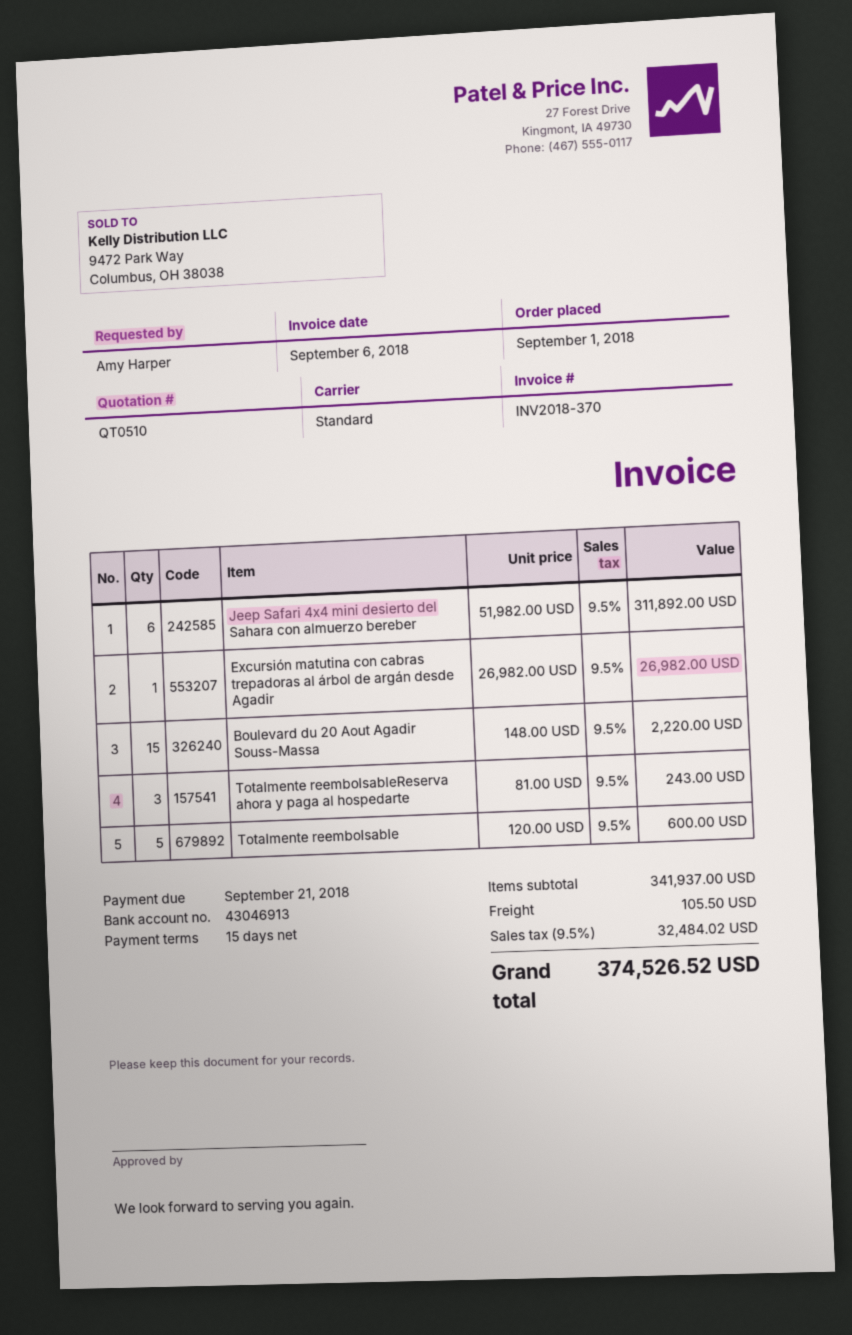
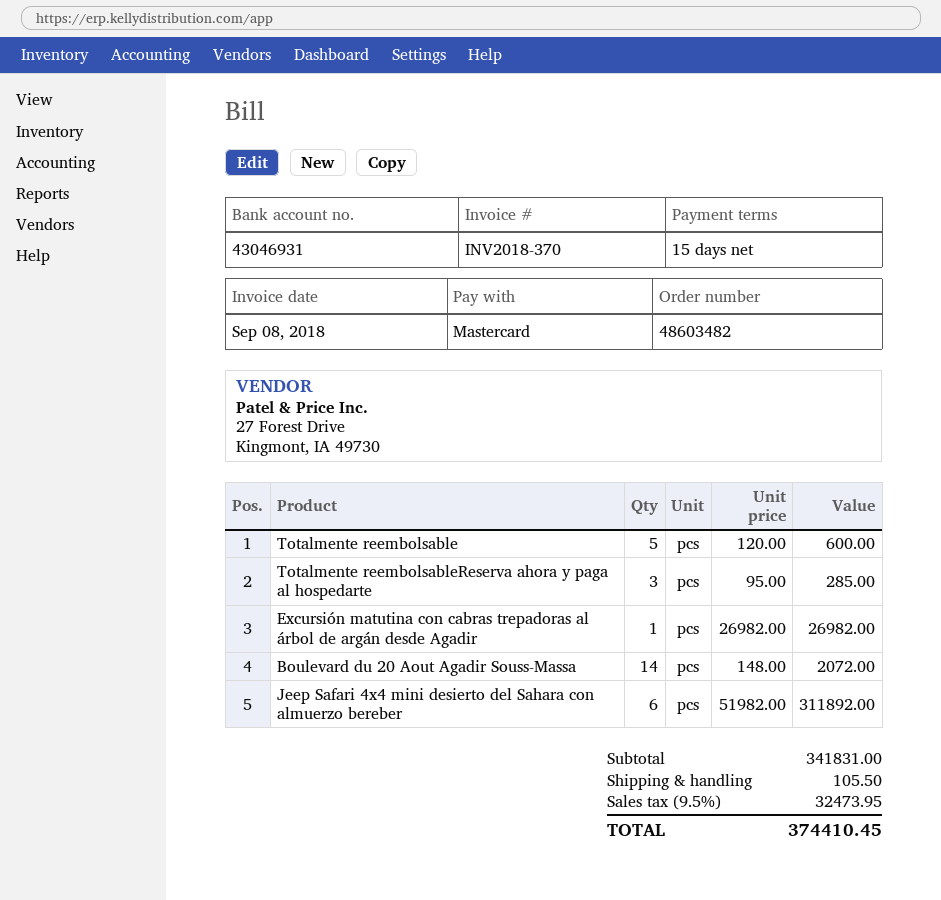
invoice date: 2018-09-06 -> 2018-09-08
bank account: 43046913 -> 43046931
Boulevard du 20 Aout Agadir Souss-Massa: 15 x 148.00 = 2220.00 -> 14 x 148.00 = 2072.00
Totalmente reembolsableReserva ahora y paga al hospedarte: 3 x 81.00 = 243.00 -> 3 x 95.00 = 285.00
subtotal: 341937.00 -> 341831.00
tax: 9.5% = 32484.02 -> 9.5% = 32473.95
total: 374526.52 -> 374410.45

